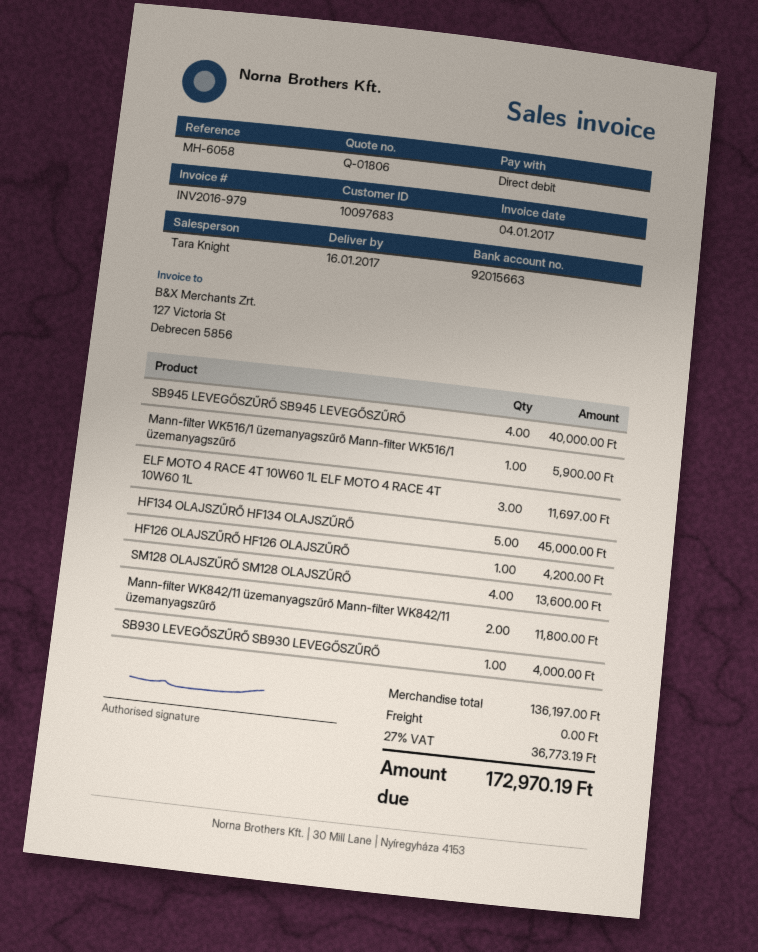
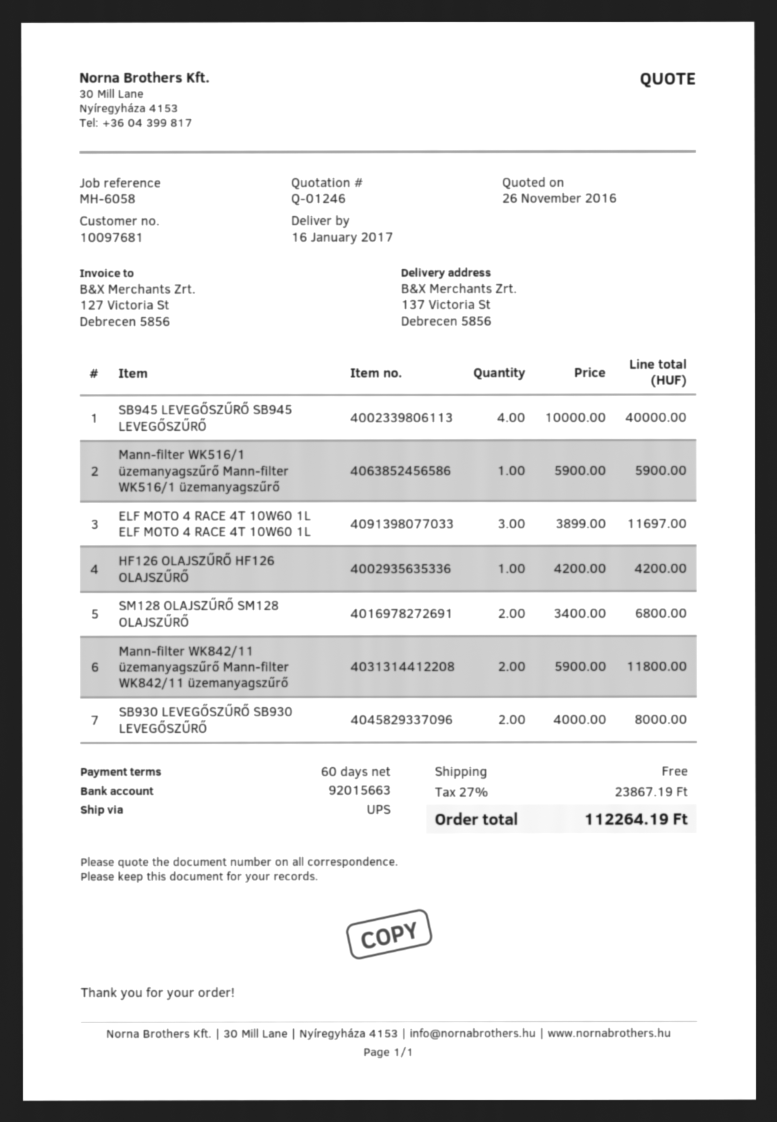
quote number: Q-01806 -> Q-01246
customer number: 10097683 -> 10097681
HF134 OLAJSZŰRŐ HF134 OLAJSZŰRŐ: 5 for 45000.00 -> none
SM128 OLAJSZŰRŐ SM128 OLAJSZŰRŐ: 4 for 13600.00 -> 2 for 6800.00
SB930 LEVEGŐSZŰRŐ SB930 LEVEGŐSZŰRŐ: 1 for 4000.00 -> 2 for 8000.00
tax: 27% = 36773.19 -> 27% = 23867.19
total: 172970.19 -> 112264.19

